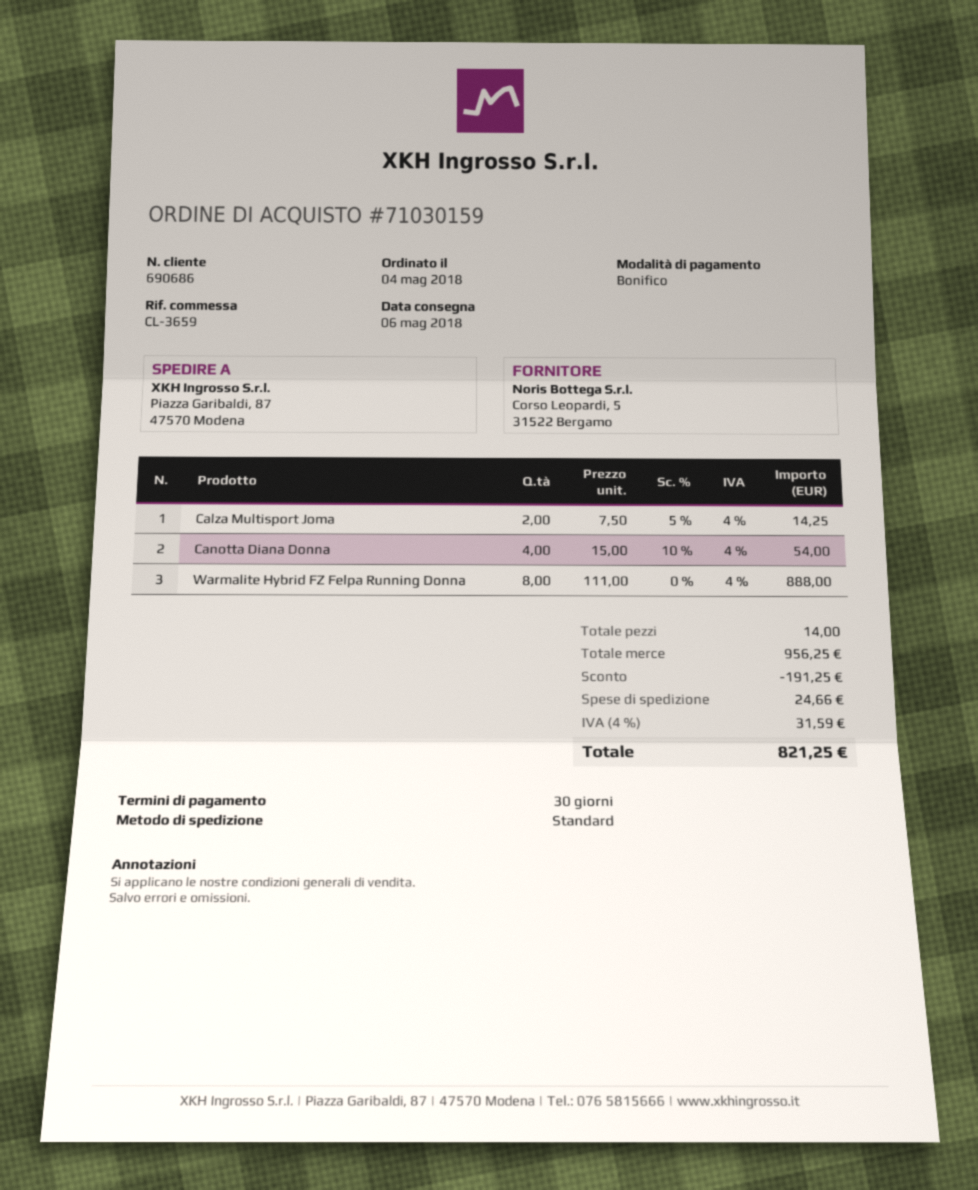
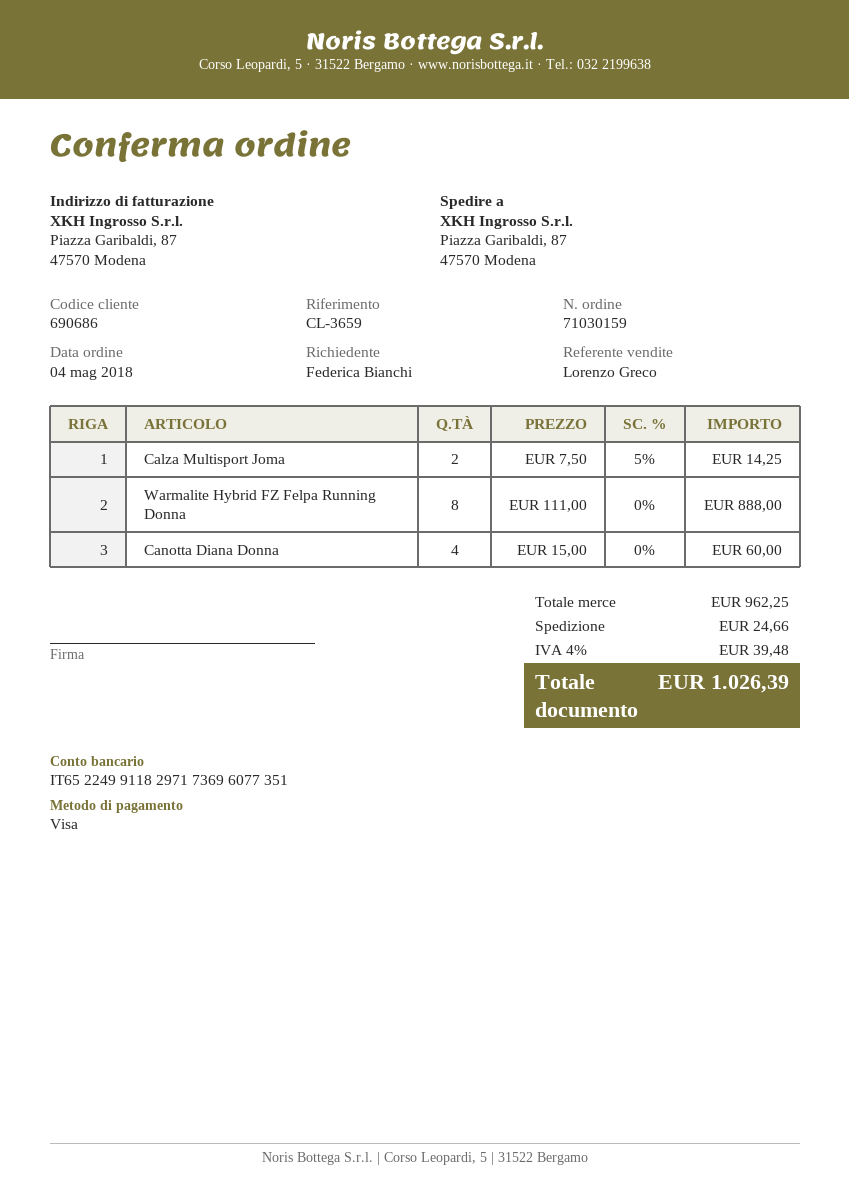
payment method: bank transfer -> Visa
Canotta Diana Donna: 4 x 15.00 - 10% = 54.00 -> 4 x 15.00 = 60.00
subtotal: 956.25 -> 962.25
discount: 191.25 -> none
tax: 4% = 31.59 -> 4% = 39.48
total: 821.25 -> 1026.39

